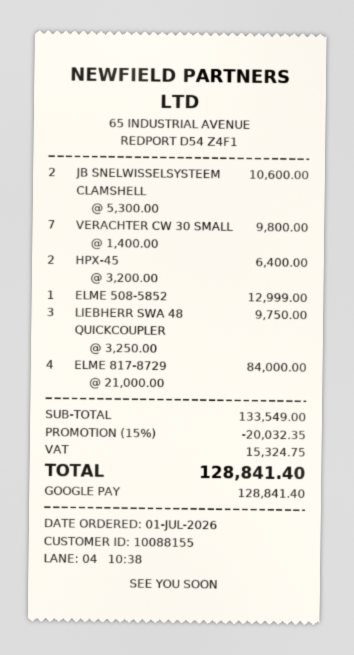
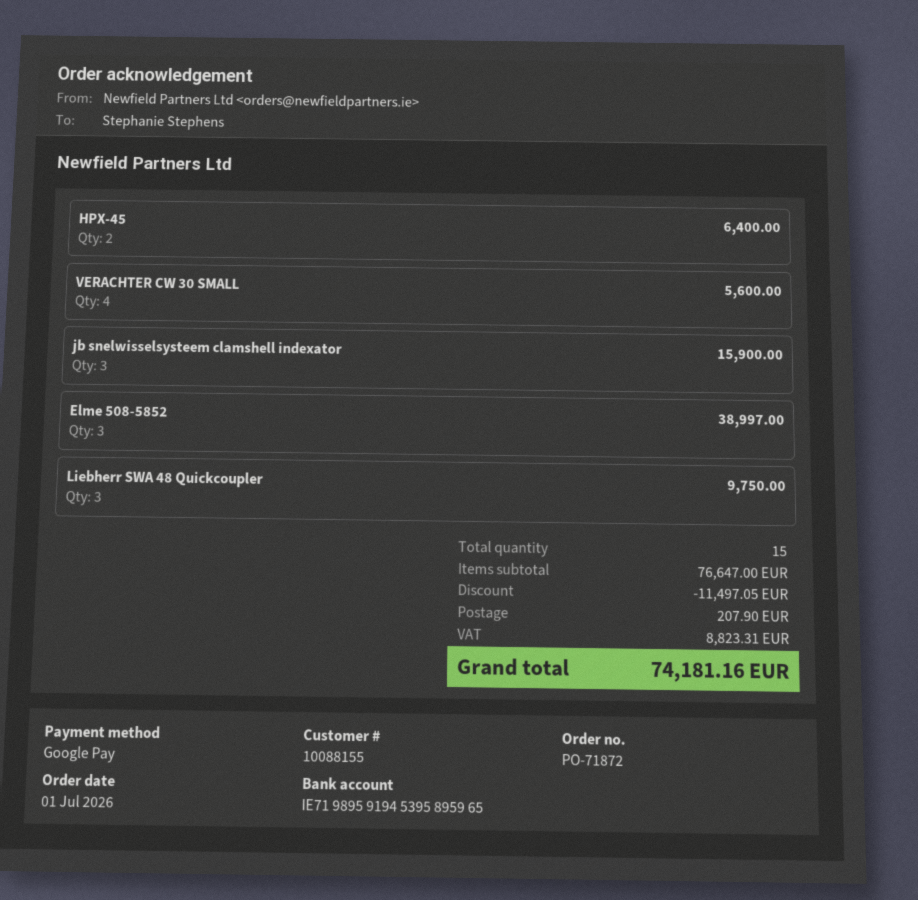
JB SNELWISSELSYSTEEM CLAMSHELL: 2 for 10600.00 -> 3 for 15900.00
VERACHTER CW 30 SMALL: 7 for 9800.00 -> 4 for 5600.00
ELME 508-5852: 1 for 12999.00 -> 3 for 38997.00
ELME 817-8729: 4 for 84000.00 -> none
subtotal: 133549.00 -> 76647.00
discount: 20032.35 -> 11497.05
shipping: none -> 207.90
tax: 15324.75 -> 8823.31
total: 128841.40 -> 74181.16

